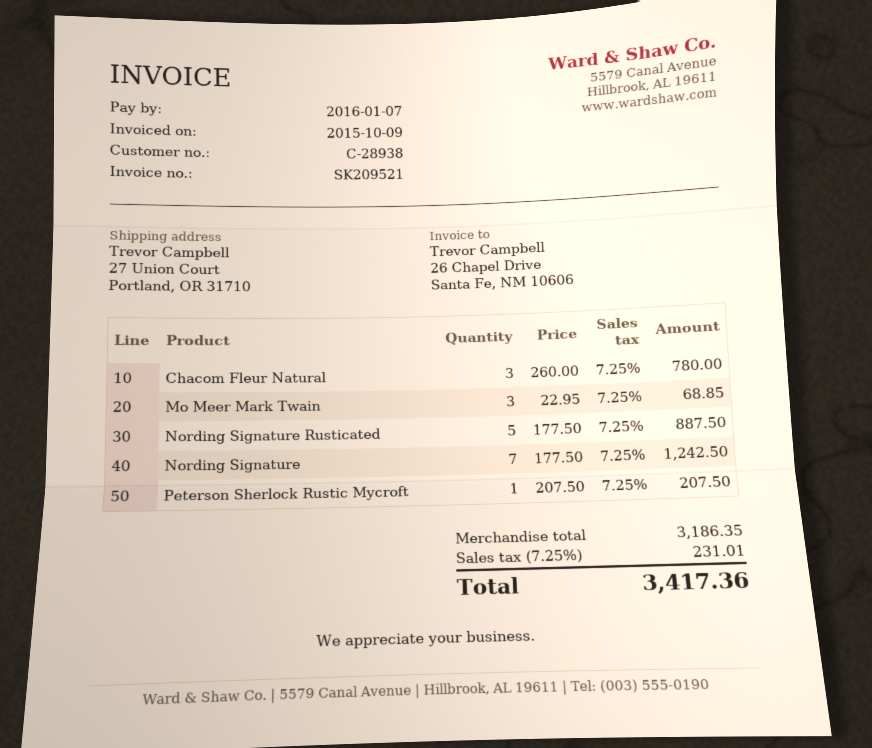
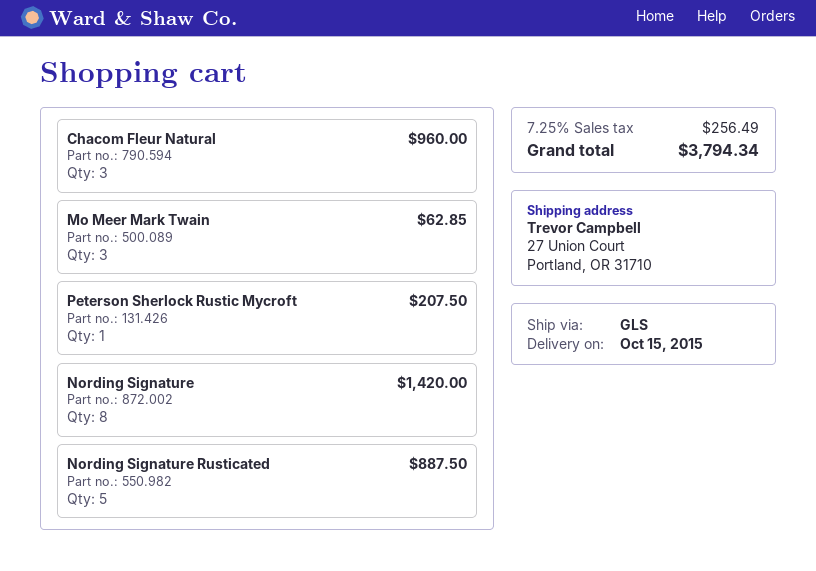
Chacom Fleur Natural: 3 for 780.00 -> 3 for 960.00
Mo Meer Mark Twain: 3 for 68.85 -> 3 for 62.85
Nording Signature: 7 for 1242.50 -> 8 for 1420.00
tax: 7.25% = 231.01 -> 7.25% = 256.49
total: 3417.36 -> 3794.34

